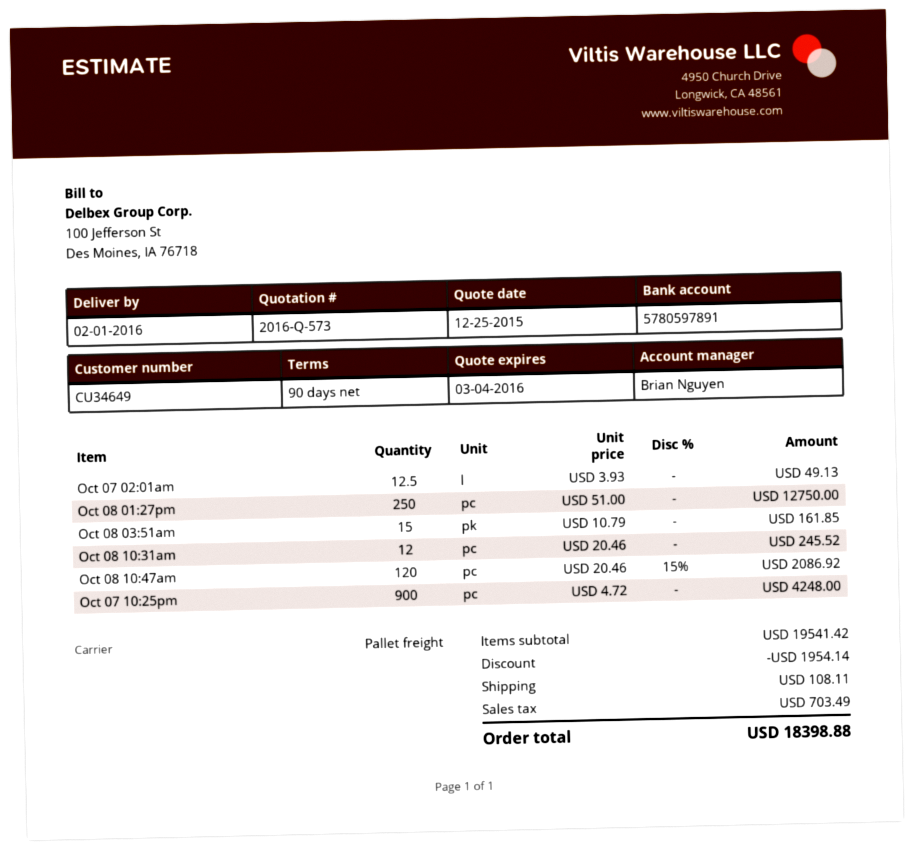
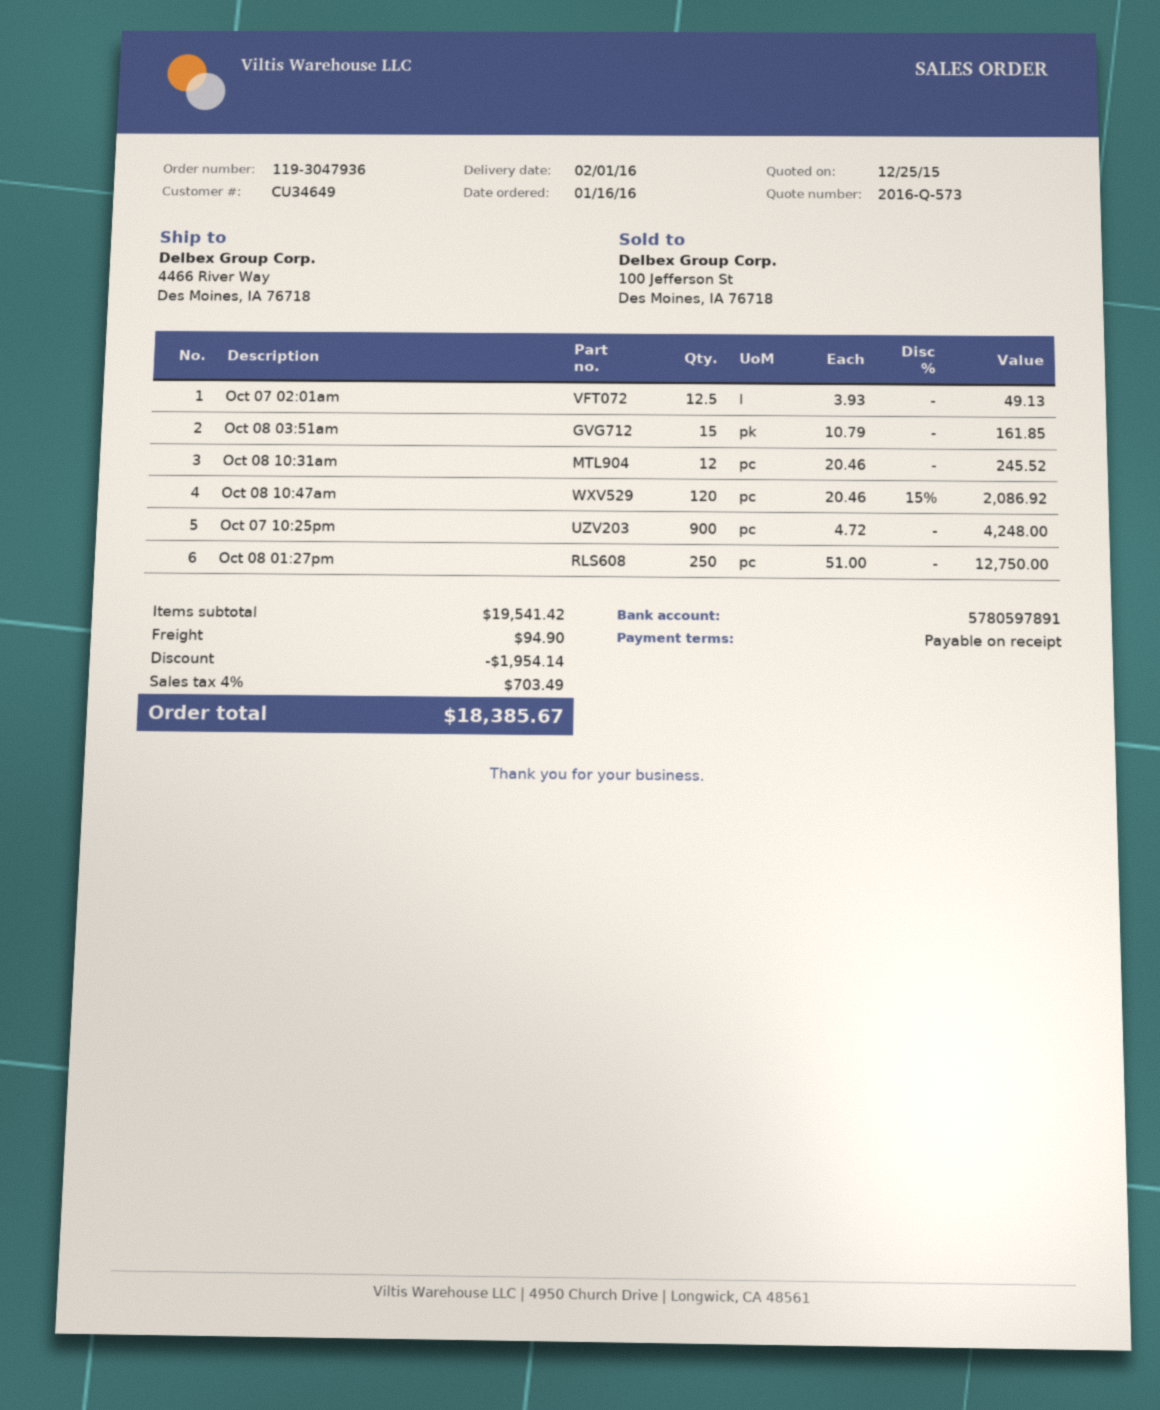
payment terms: 90 days -> on receipt
shipping: 108.11 -> 94.90
total: 18398.88 -> 18385.67

